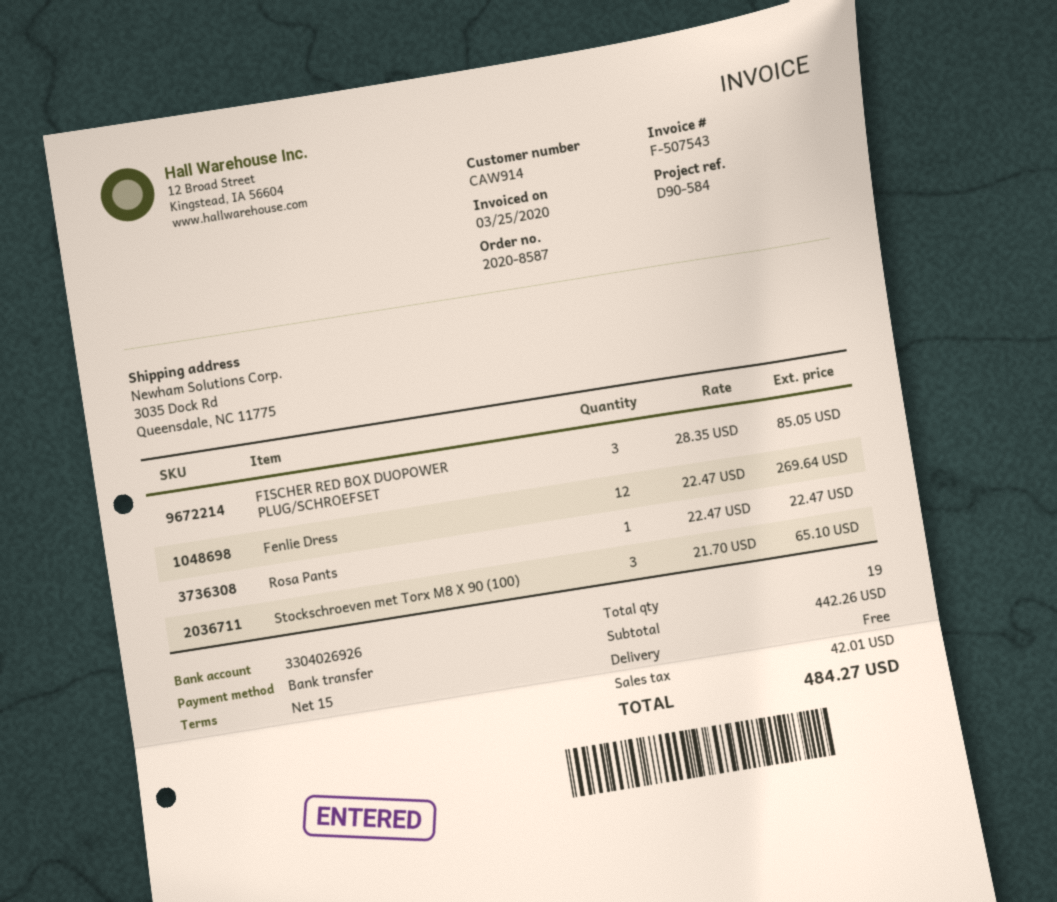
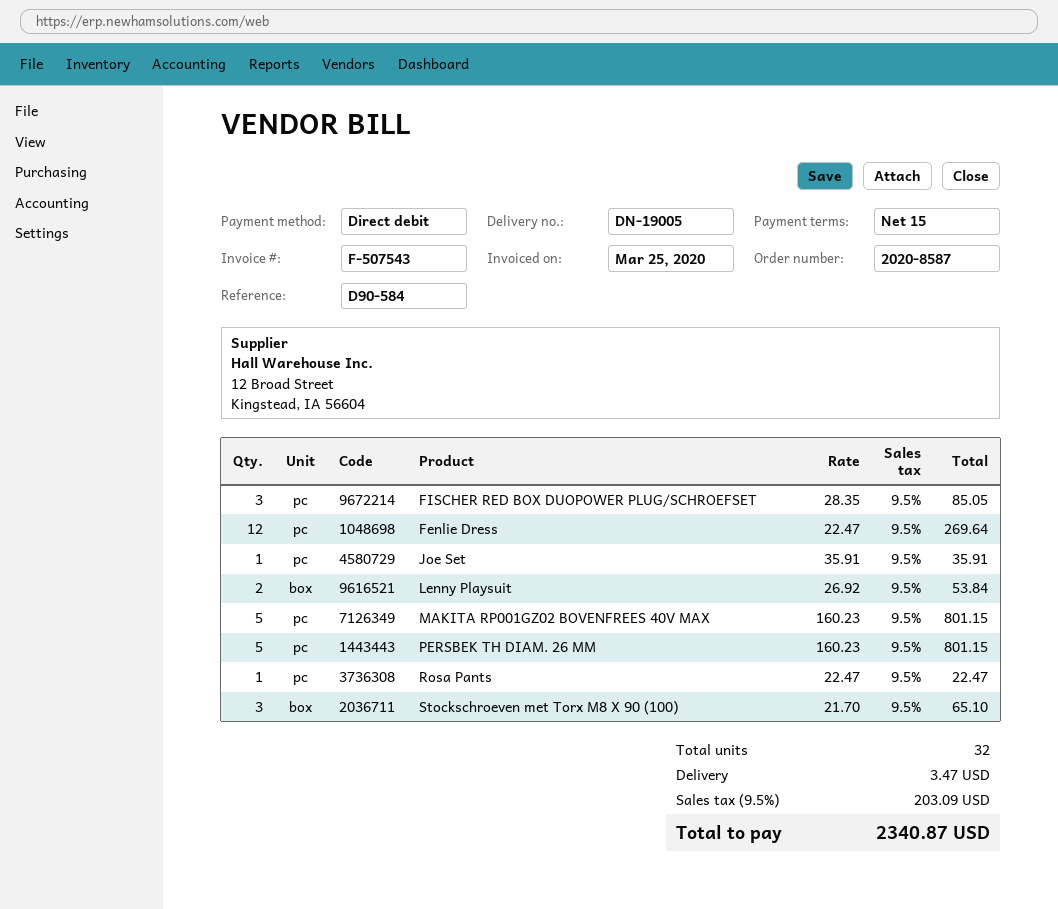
payment method: bank transfer -> direct debit
Joe Set: none -> 1 x 35.91 = 35.91
Lenny Playsuit: none -> 2 x 26.92 = 53.84
MAKITA RP001GZ02 BOVENFREES 40V MAX: none -> 5 x 160.23 = 801.15
PERSBEK TH DIAM. 26 MM: none -> 5 x 160.23 = 801.15
total quantity: 19 -> 32
shipping: 0.00 -> 3.47
tax: 42.01 -> 203.09
total: 484.27 -> 2340.87

